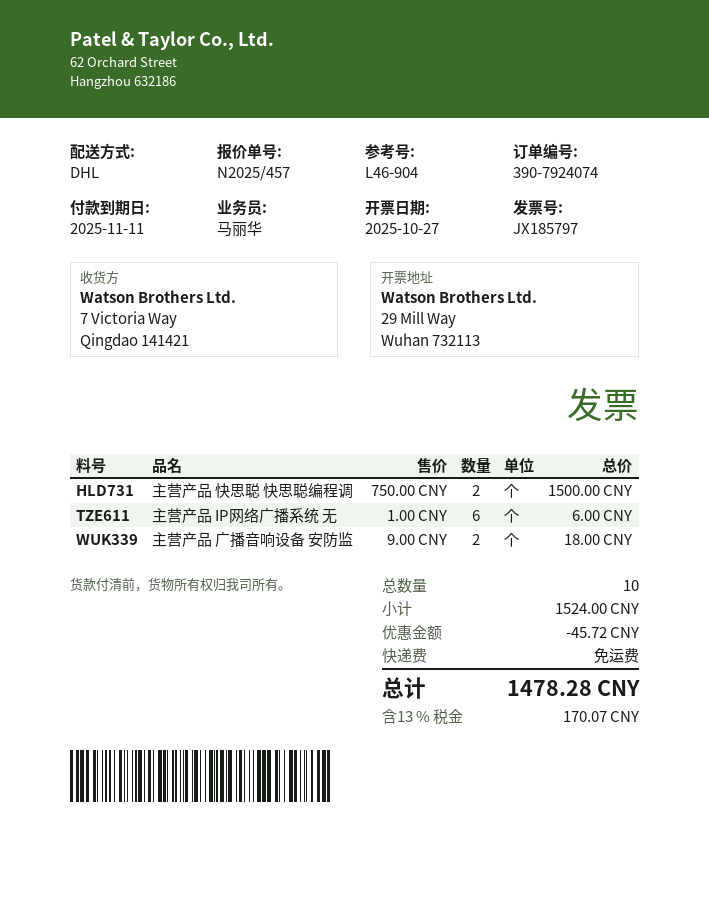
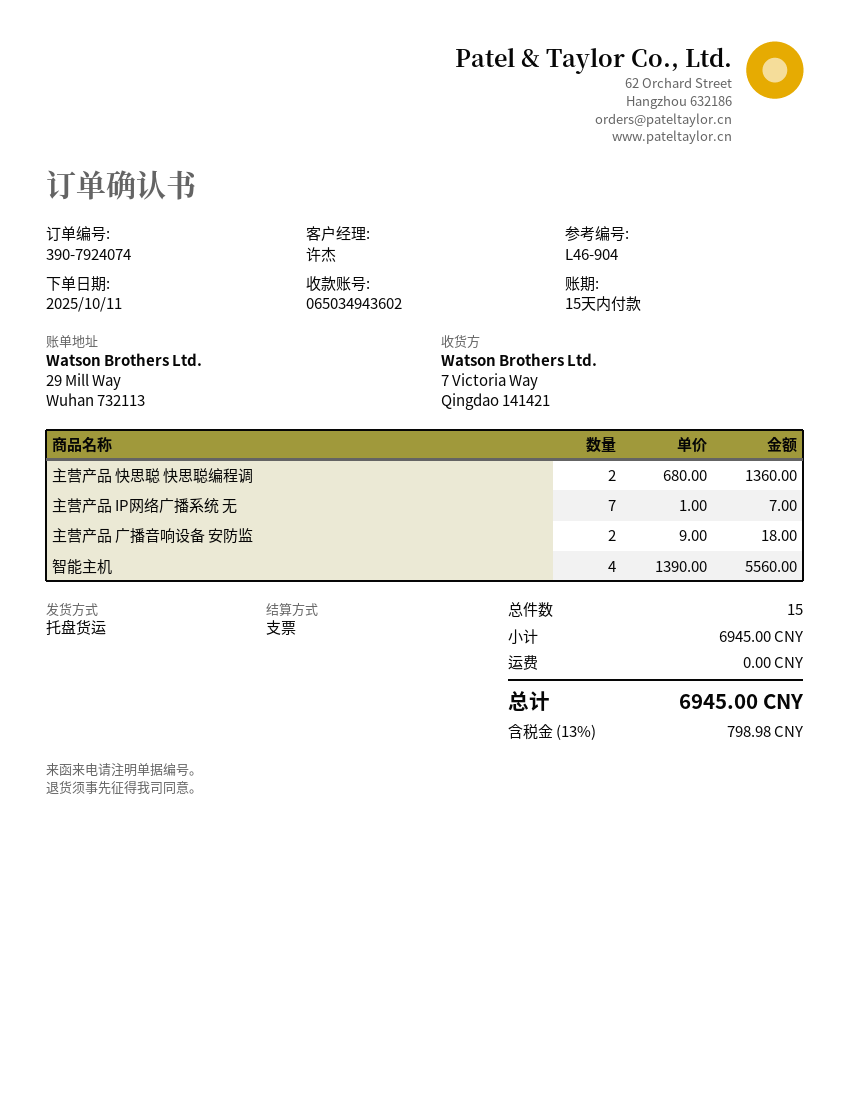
sales rep: 马丽华 -> 许杰
shipping method: DHL -> pallet freight
主营产品 快思聪 快思聪编程调: 2 x 750.00 = 1500.00 -> 2 x 680.00 = 1360.00
主营产品 IP网络广播系统 无: 6 x 1.00 = 6.00 -> 7 x 1.00 = 7.00
智能主机: none -> 4 x 1390.00 = 5560.00
total quantity: 10 -> 15
subtotal: 1524.00 -> 6945.00
discount: 45.72 -> none
tax: 13% = 170.07 -> 13% = 798.98
total: 1478.28 -> 6945.00

